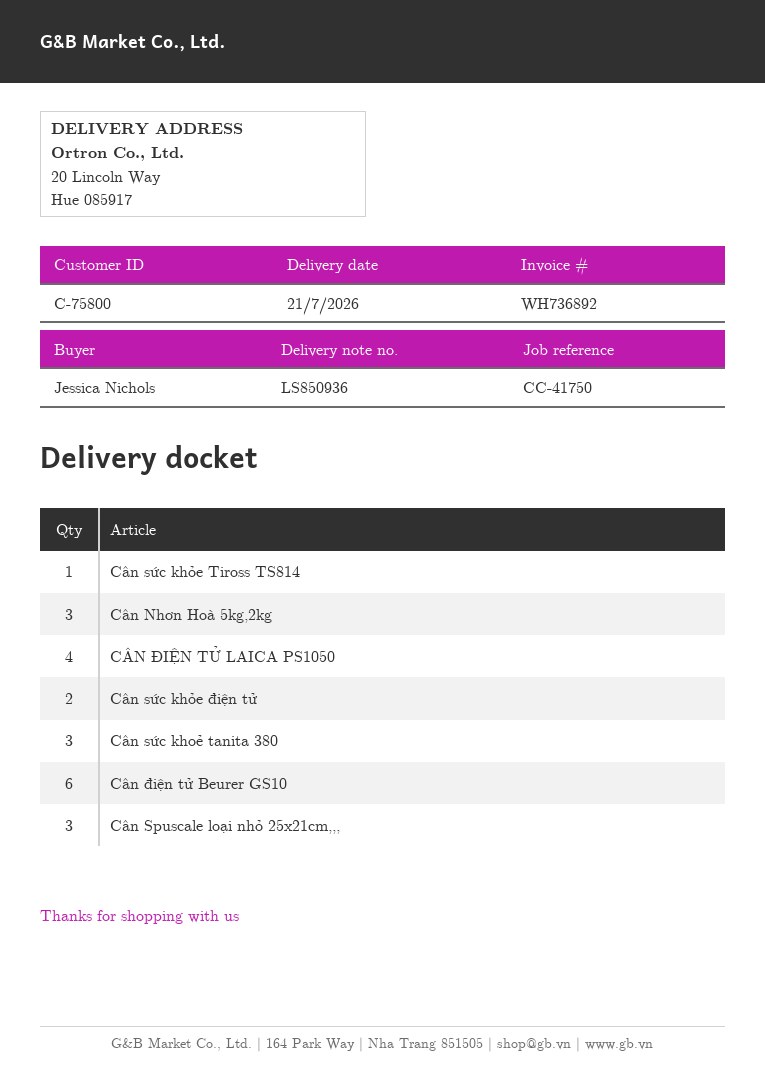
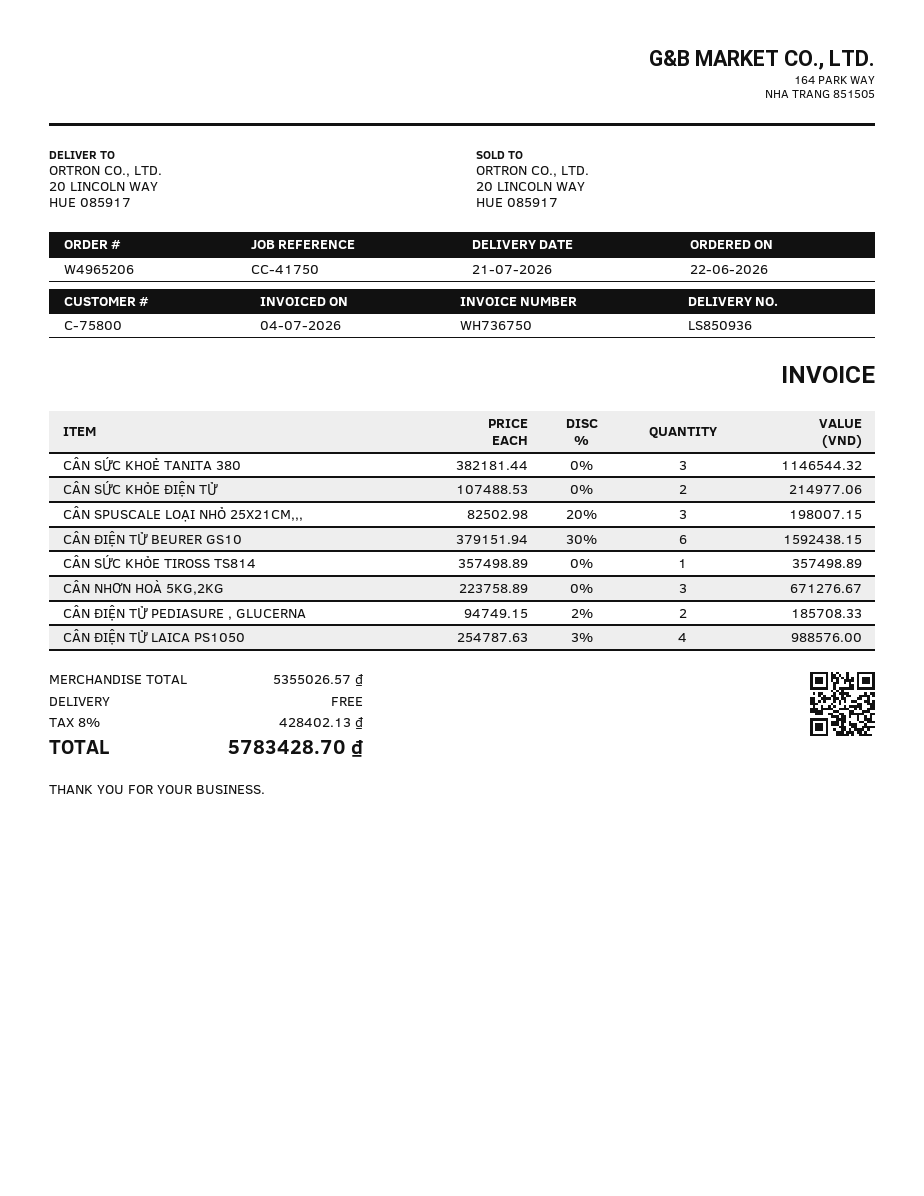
invoice number: WH736892 -> WH736750
CÂN ĐIỆN TỬ PEDIASURE , GLUCERNA: none -> 2

